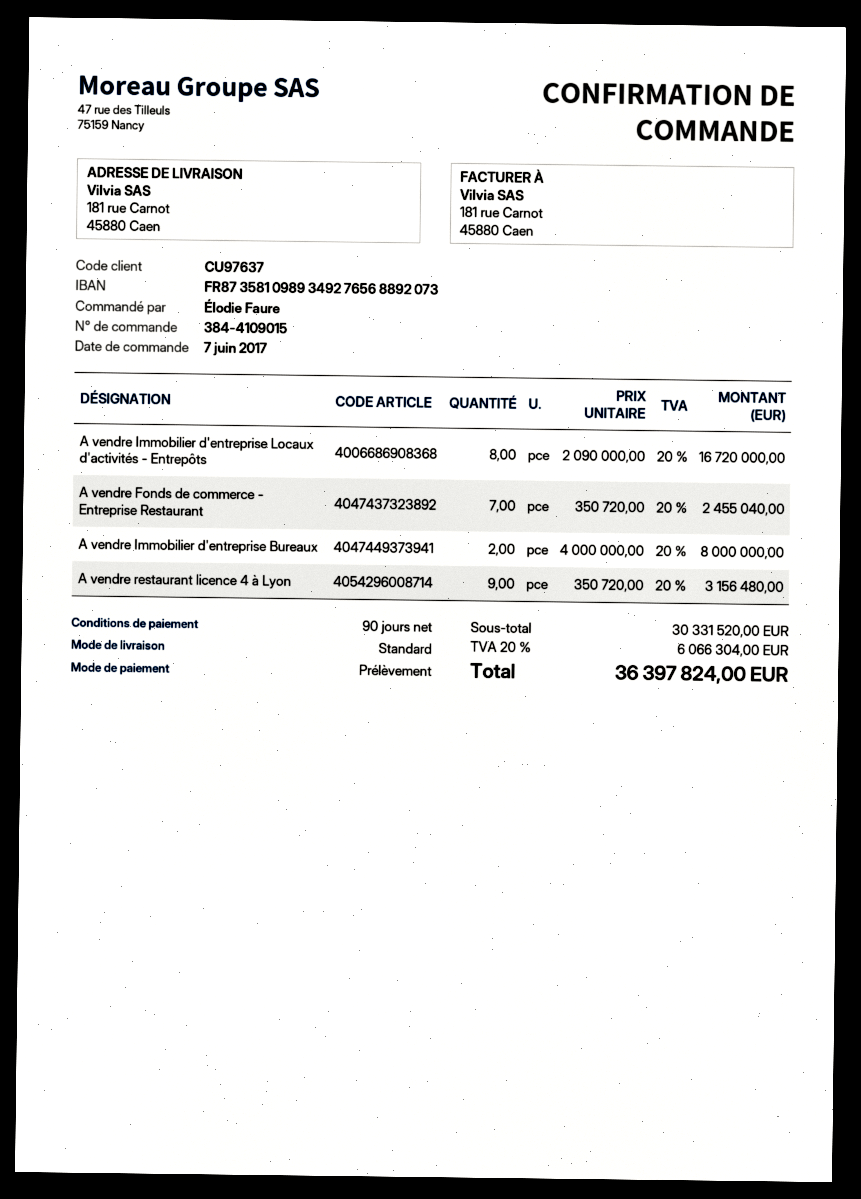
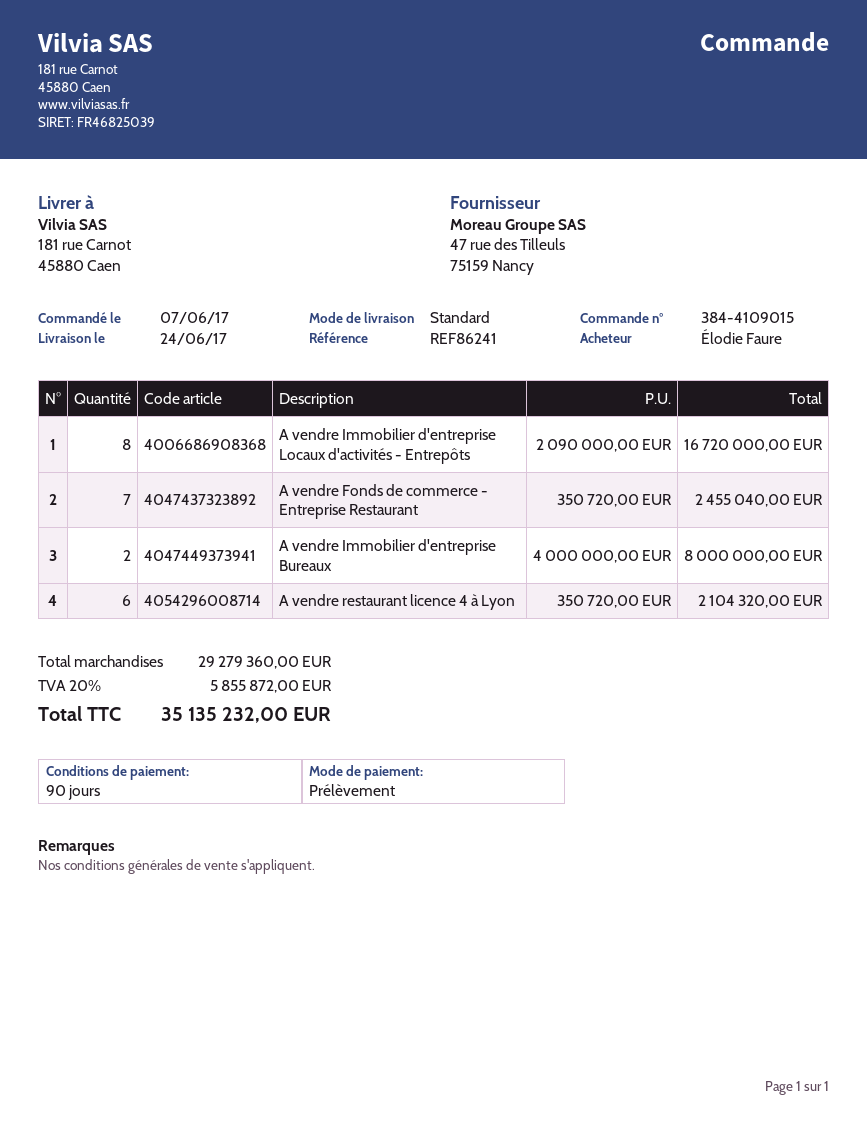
A vendre restaurant licence 4 à Lyon: 9 x 350720.00 = 3156480.00 -> 6 x 350720.00 = 2104320.00
subtotal: 30331520.00 -> 29279360.00
tax: 20% = 6066304.00 -> 20% = 5855872.00
total: 36397824.00 -> 35135232.00

